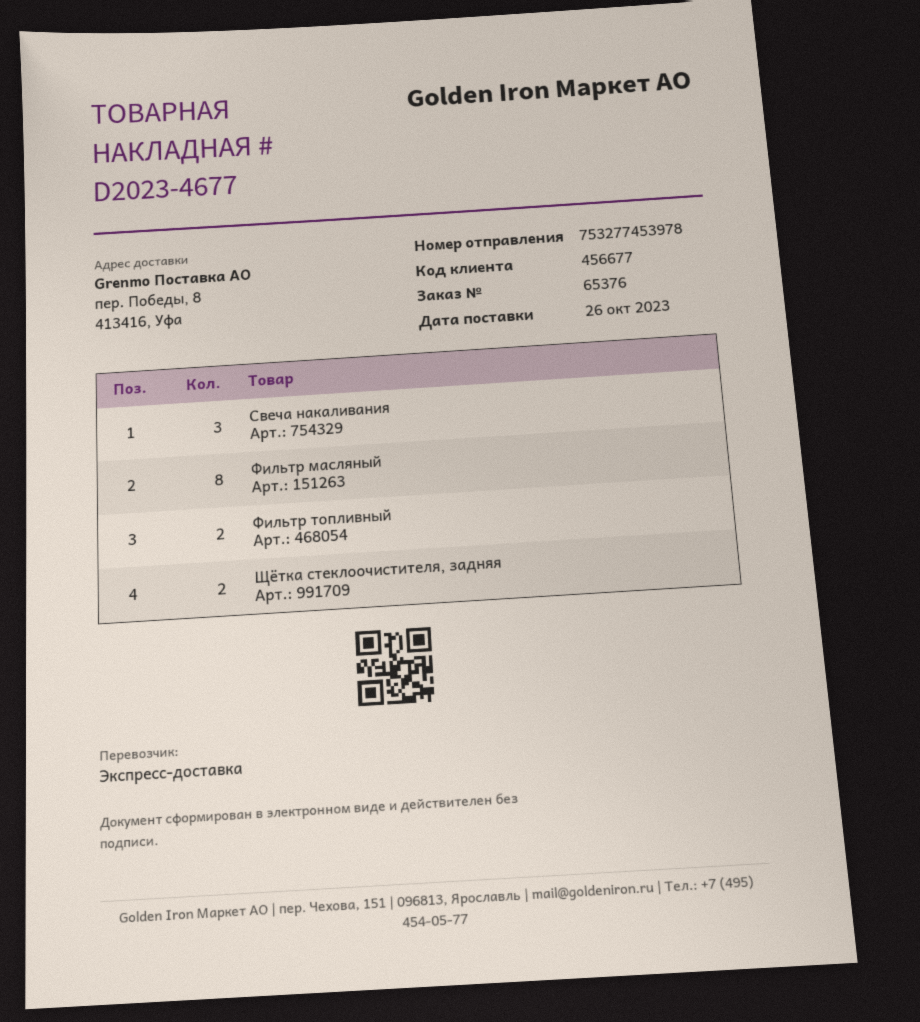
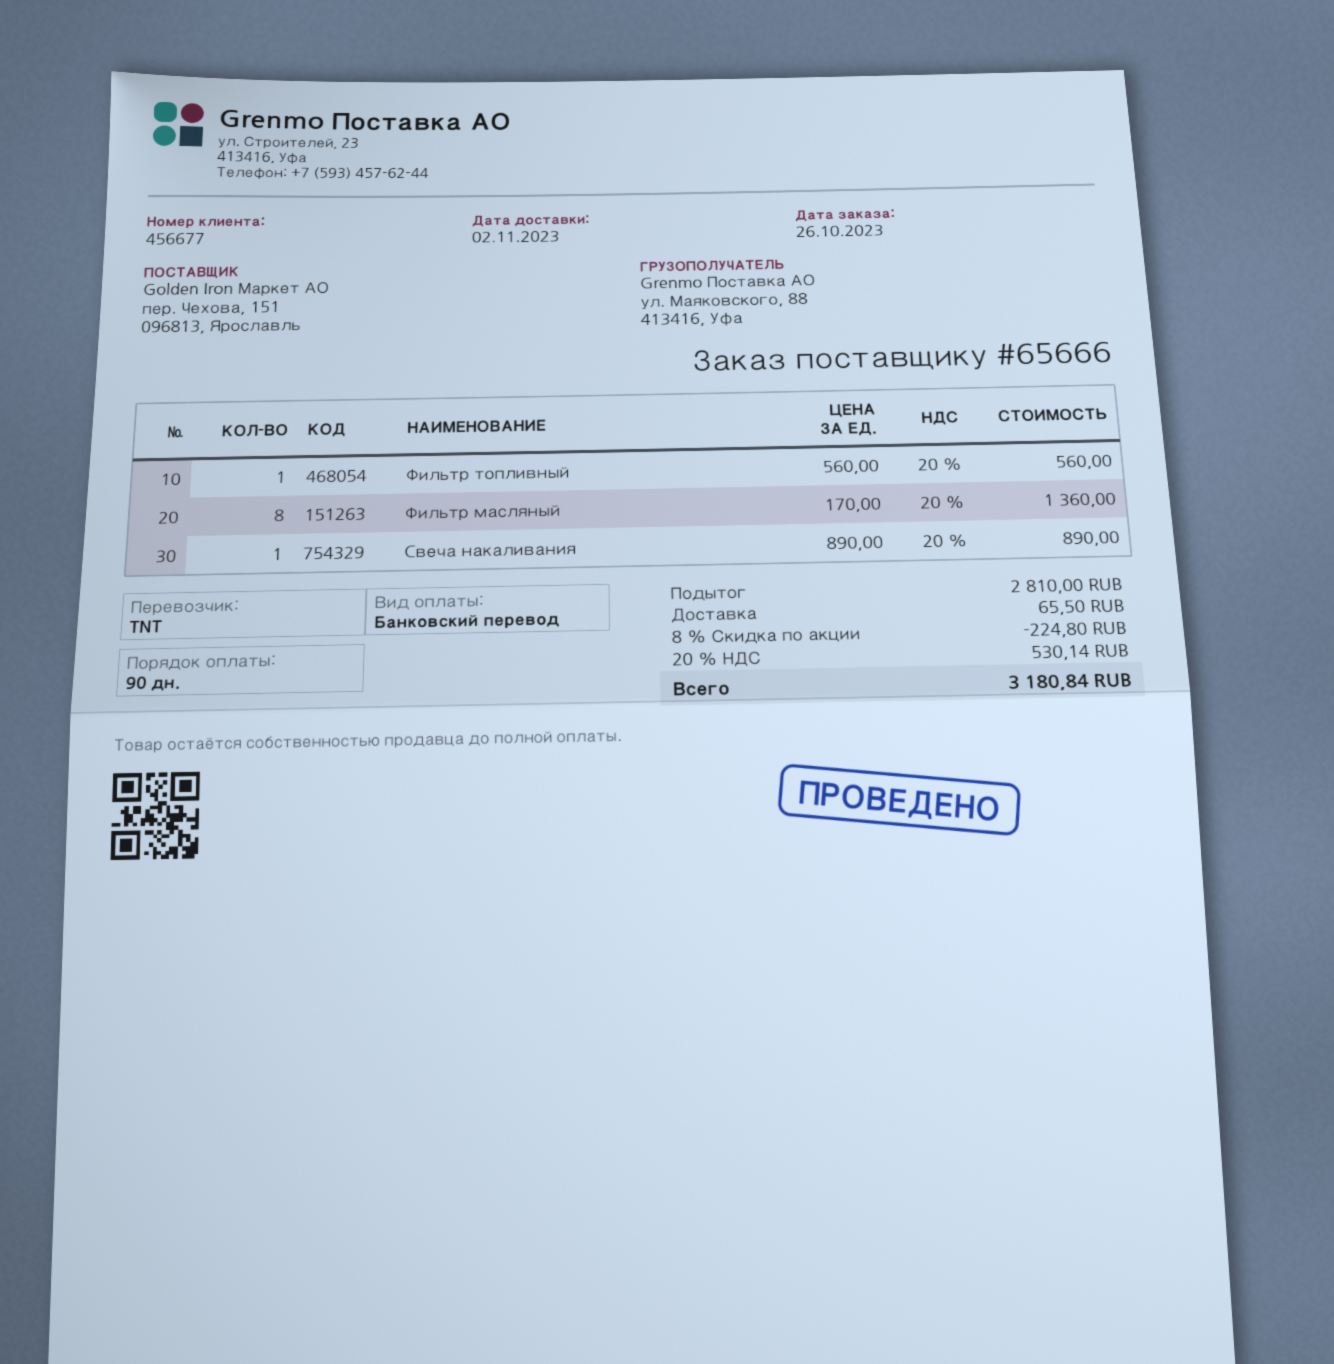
order number: 65376 -> 65666
delivery date: 2023-10-26 -> 2023-11-02
shipping method: express -> TNT
ship to: пер. Победы, 8, 413416, Уфа -> ул. Маяковского, 88, 413416, Уфа
Cвеча накаливания: 3 -> 1
Фильтр топливный: 2 -> 1
Щётка стеклоочистителя, задняя: 2 -> none

